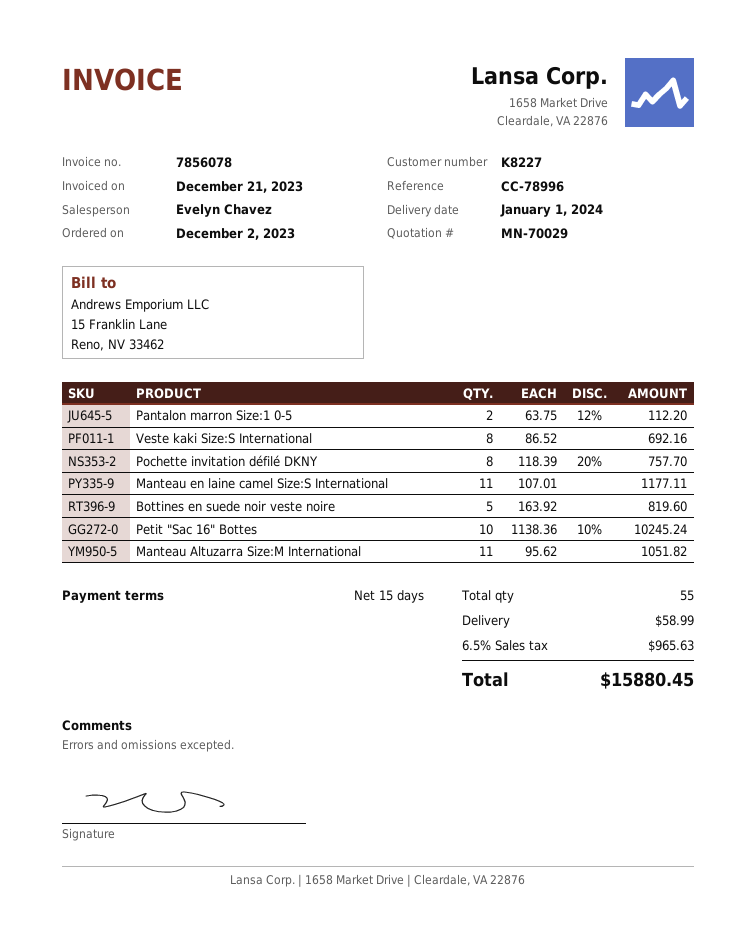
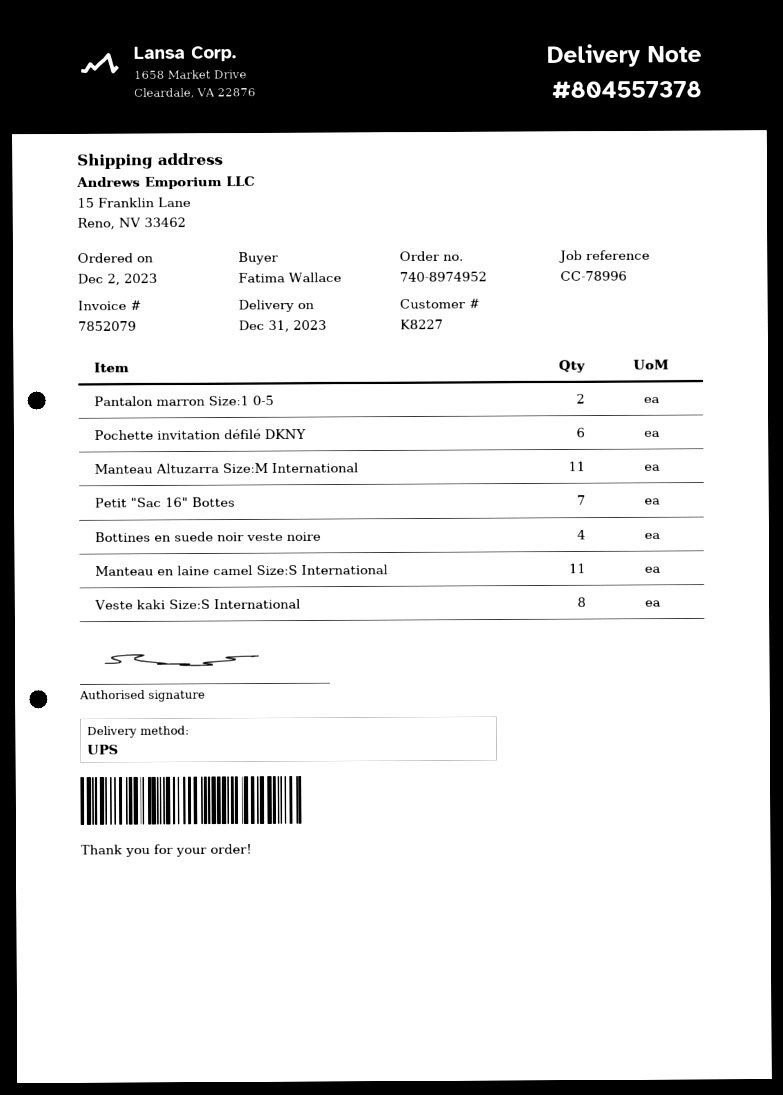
delivery date: 2024-01-01 -> 2023-12-31
invoice number: 7856078 -> 7852079
Pochette invitation défilé DKNY: 8 -> 6
Bottines en suede noir veste noire: 5 -> 4
Petit "Sac 16" Bottes: 10 -> 7

